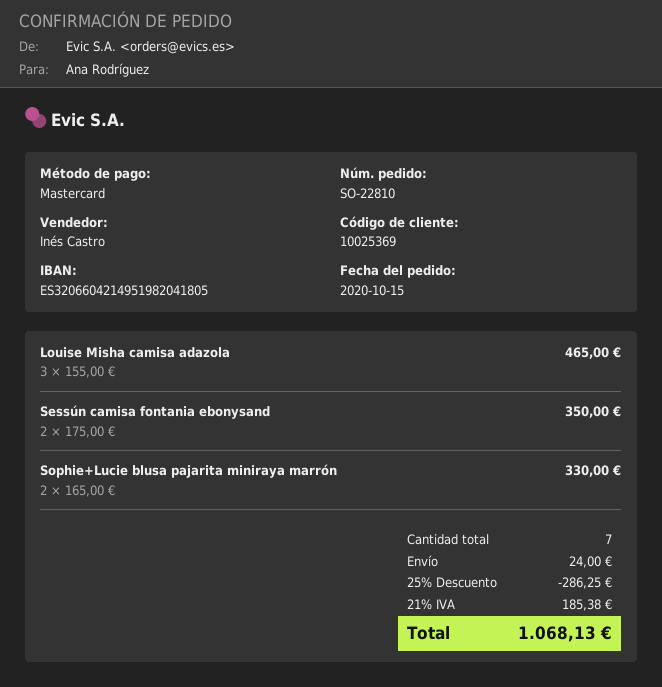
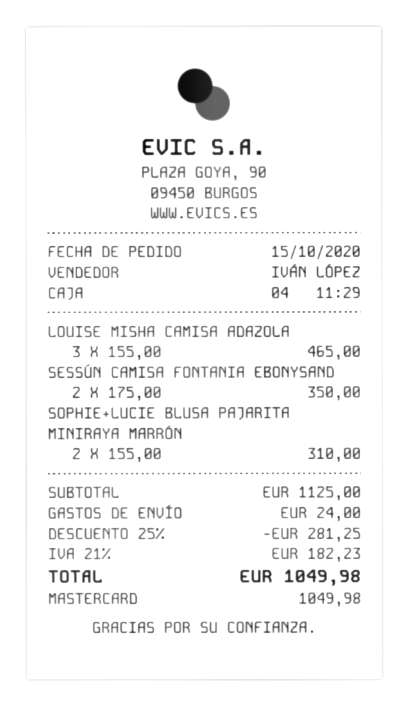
sales rep: Inés Castro -> IVÁN LÓPEZ
Sophie+Lucie blusa pajarita miniraya marrón: 2 x 165.00 = 330.00 -> 2 x 155.00 = 310.00
discount: 25% = 286.25 -> 25% = 281.25
tax: 21% = 185.38 -> 21% = 182.23
total: 1068.13 -> 1049.98

